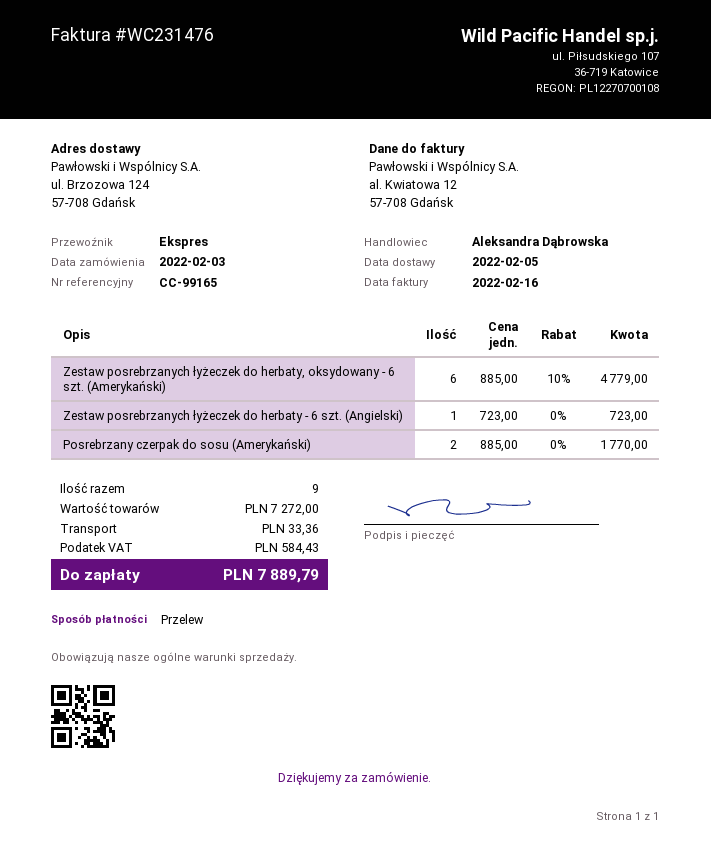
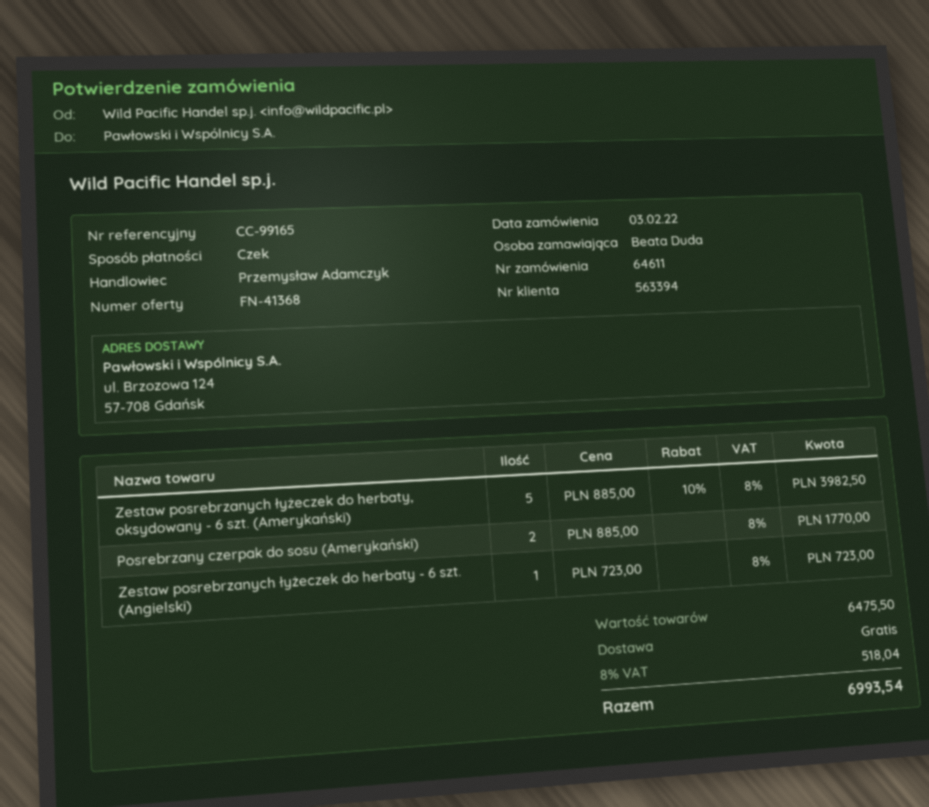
sales rep: Aleksandra Dąbrowska -> Przemysław Adamczyk
payment method: bank transfer -> cheque
Zestaw posrebrzanych łyżeczek do herbaty, oksydowany - 6 szt. (Amerykański): 6 x 885.00 - 10% = 4779.00 -> 5 x 885.00 - 10% = 3982.50
subtotal: 7272.00 -> 6475.50
shipping: 33.36 -> 0.00
tax: 584.43 -> 518.04
total: 7889.79 -> 6993.54

